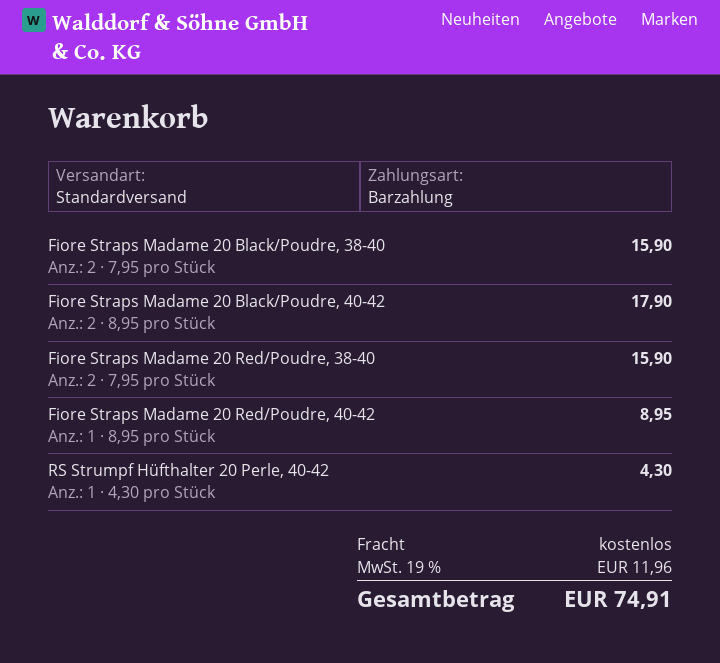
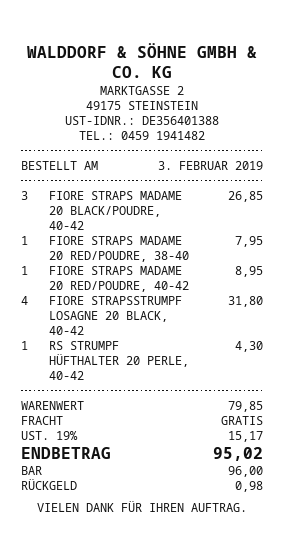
Fiore Straps Madame 20 Black/Poudre, 38-40: 2 for 15.90 -> none
Fiore Straps Madame 20 Black/Poudre, 40-42: 2 for 17.90 -> 3 for 26.85
Fiore Straps Madame 20 Red/Poudre, 38-40: 2 for 15.90 -> 1 for 7.95
FIORE STRAPSSTRUMPF LOSAGNE 20 BLACK, 40-42: none -> 4 for 31.80
tax: 19% = 11.96 -> 19% = 15.17
total: 74.91 -> 95.02

